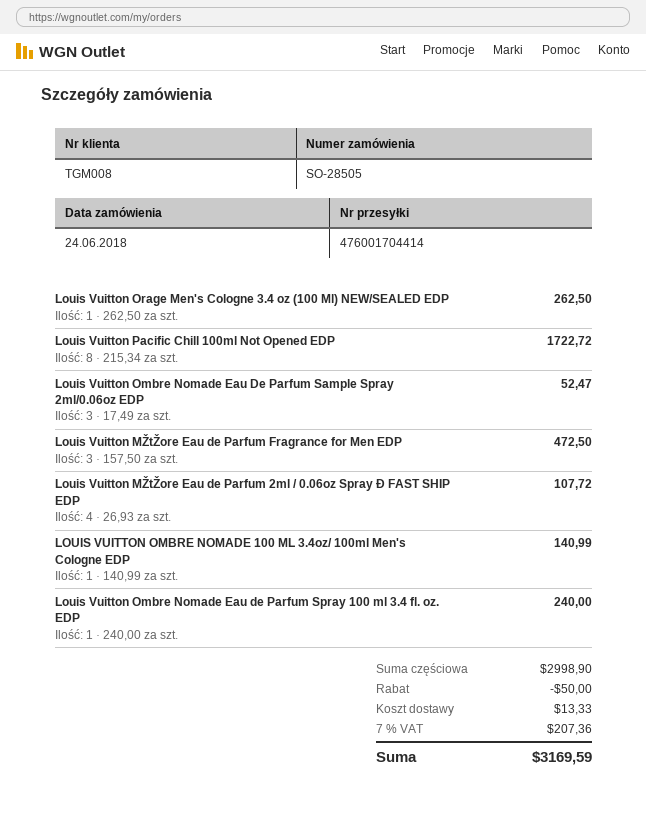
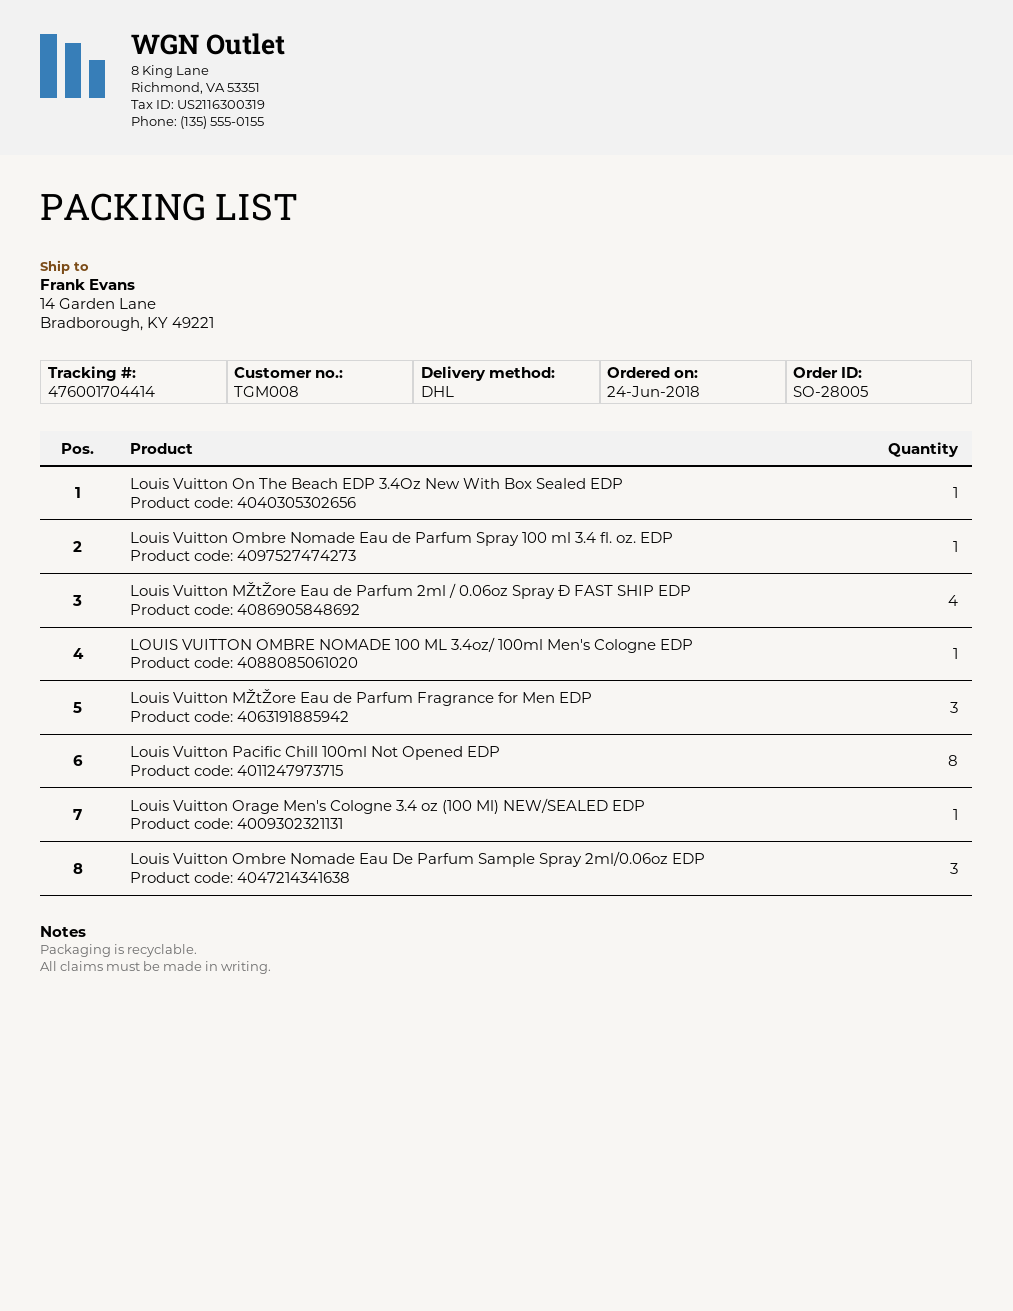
order number: SO-28505 -> SO-28005
Louis Vuitton On The Beach EDP 3.4Oz New With Box Sealed EDP: none -> 1

